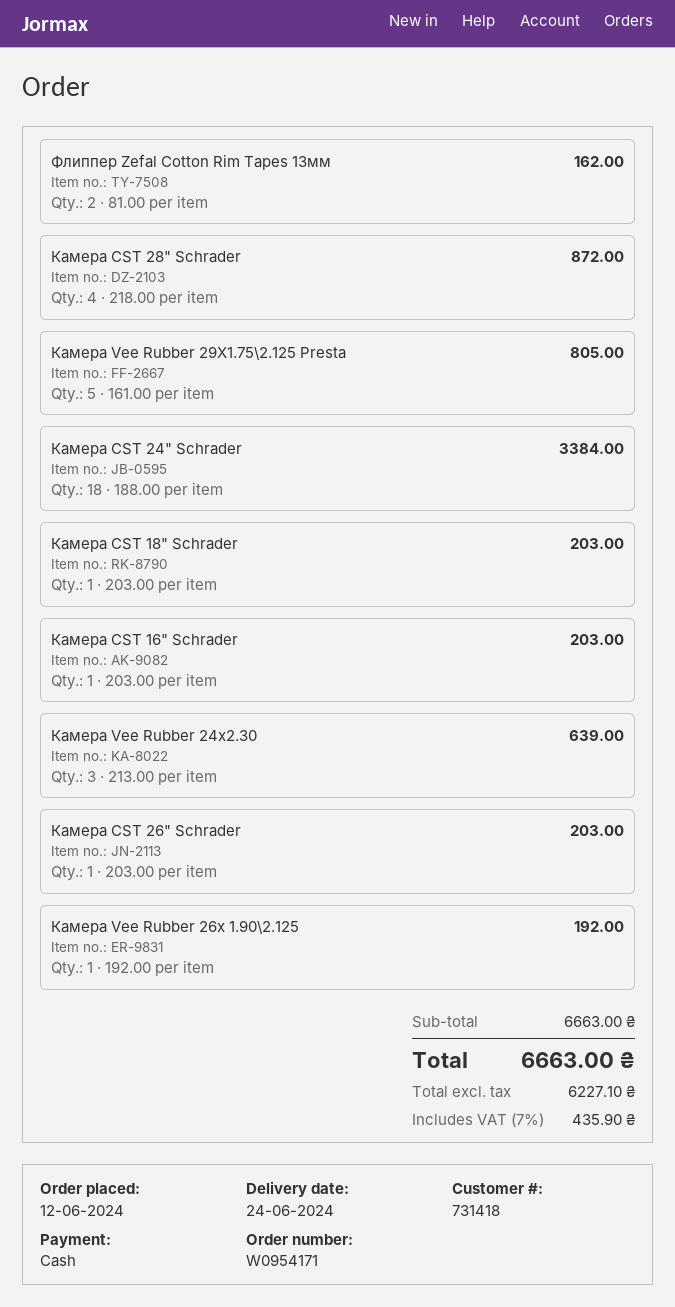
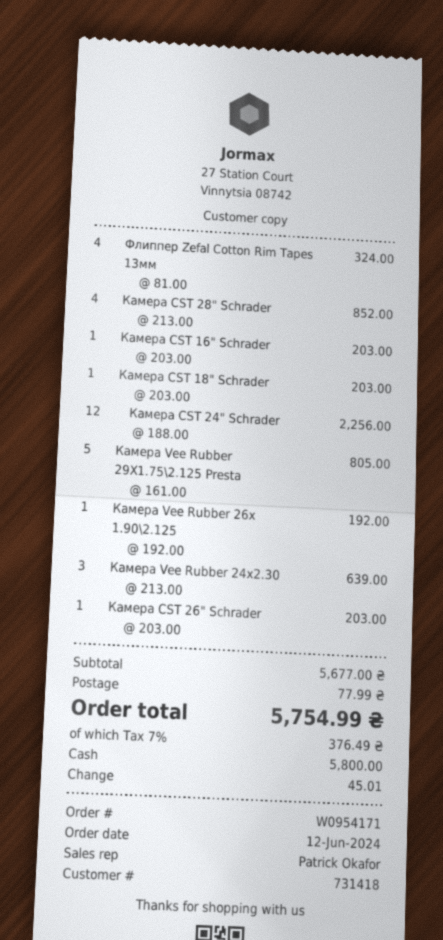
Флиппер Zefal Cotton Rim Tapes 13мм: 2 x 81.00 = 162.00 -> 4 x 81.00 = 324.00
Камера CST 28" Schrader: 4 x 218.00 = 872.00 -> 4 x 213.00 = 852.00
Камера CST 24" Schrader: 18 x 188.00 = 3384.00 -> 12 x 188.00 = 2256.00
subtotal: 6663.00 -> 5677.00
shipping: none -> 77.99
tax: 7% = 435.90 -> 7% = 376.49
total: 6663.00 -> 5754.99

